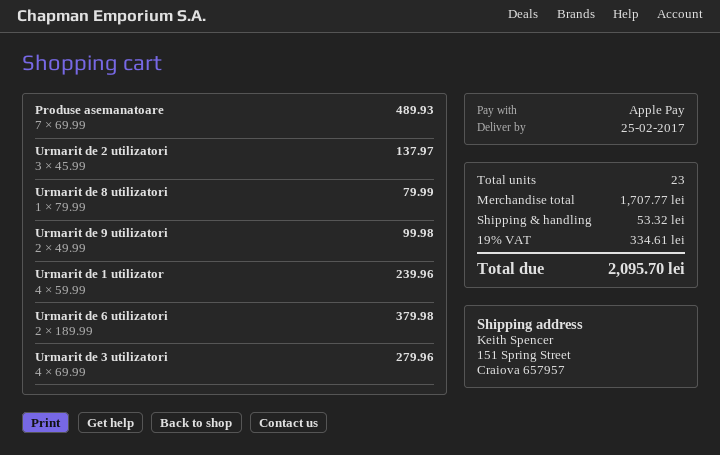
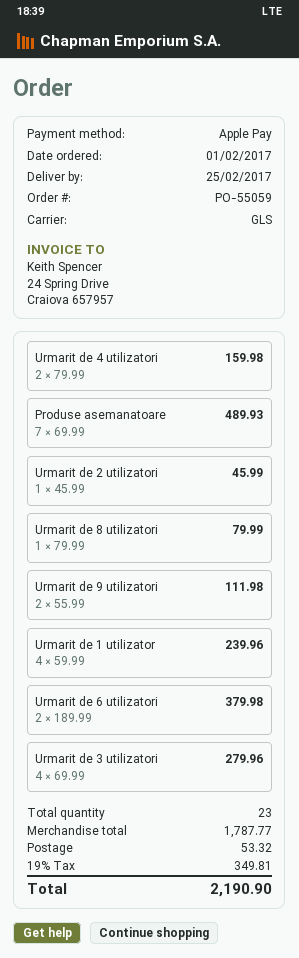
Urmarit de 2 utilizatori: 3 x 45.99 = 137.97 -> 1 x 45.99 = 45.99
Urmarit de 9 utilizatori: 2 x 49.99 = 99.98 -> 2 x 55.99 = 111.98
Urmarit de 4 utilizatori: none -> 2 x 79.99 = 159.98
subtotal: 1707.77 -> 1787.77
tax: 19% = 334.61 -> 19% = 349.81
total: 2095.70 -> 2190.90

